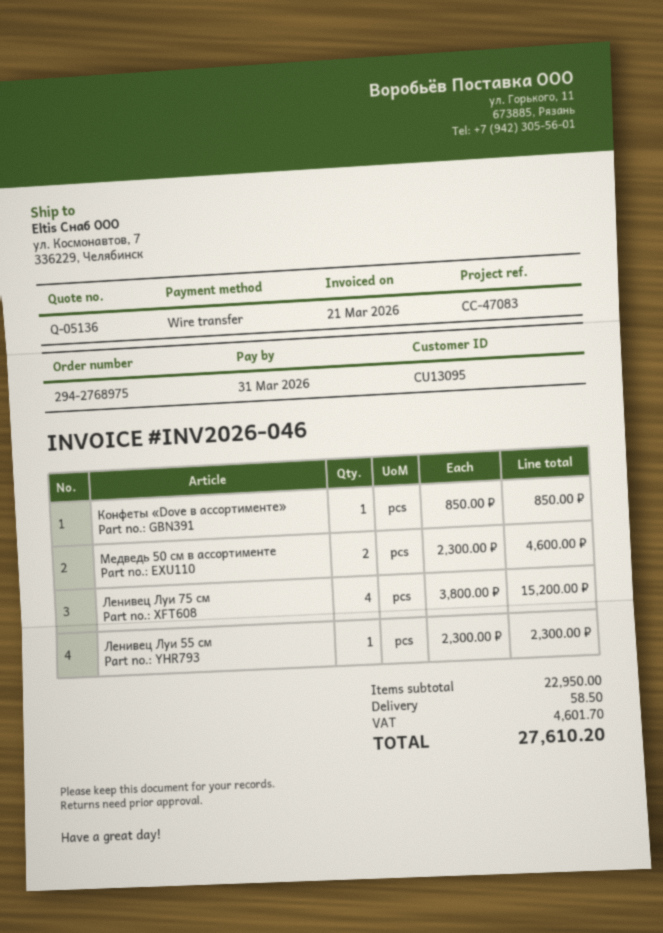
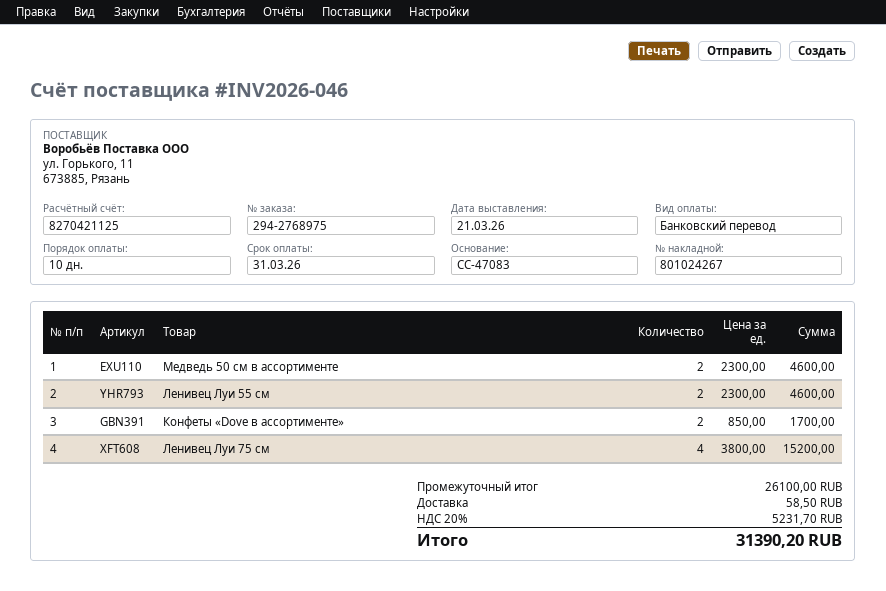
Конфеты «Dove в ассортименте»: 1 x 850.00 = 850.00 -> 2 x 850.00 = 1700.00
Ленивец Луи 55 см: 1 x 2300.00 = 2300.00 -> 2 x 2300.00 = 4600.00
subtotal: 22950.00 -> 26100.00
tax: 4601.70 -> 5231.70
total: 27610.20 -> 31390.20

